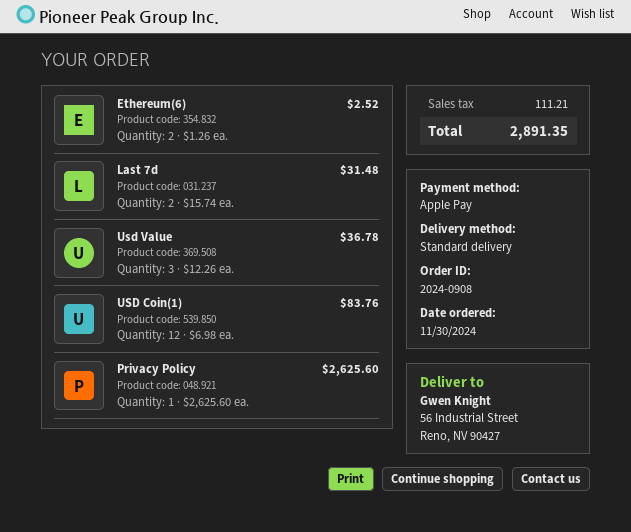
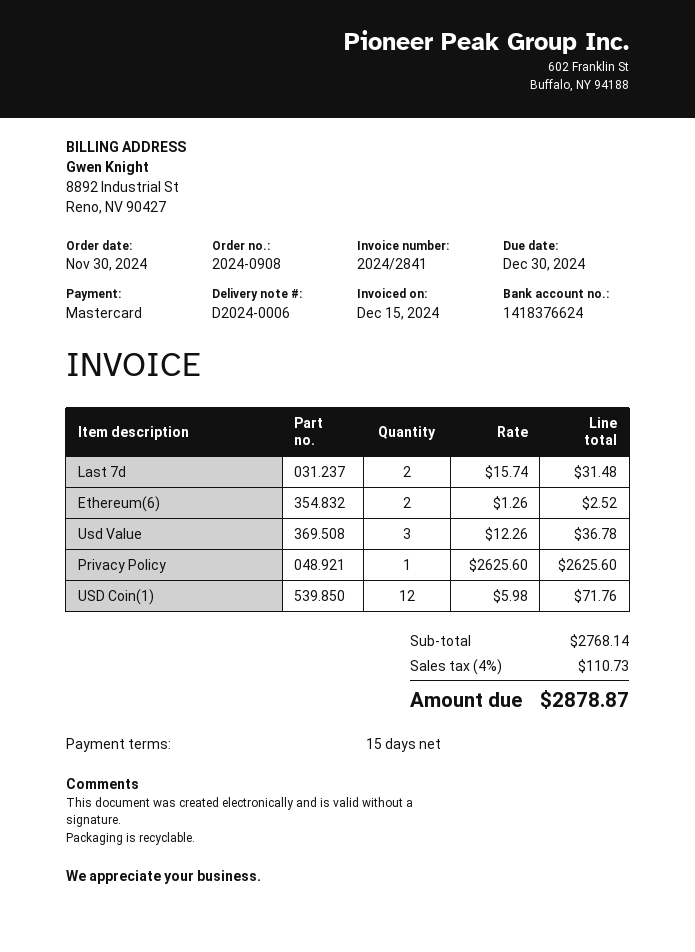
payment method: Apple Pay -> Mastercard
USD Coin(1): 12 x 6.98 = 83.76 -> 12 x 5.98 = 71.76
tax: 111.21 -> 110.73
total: 2891.35 -> 2878.87

